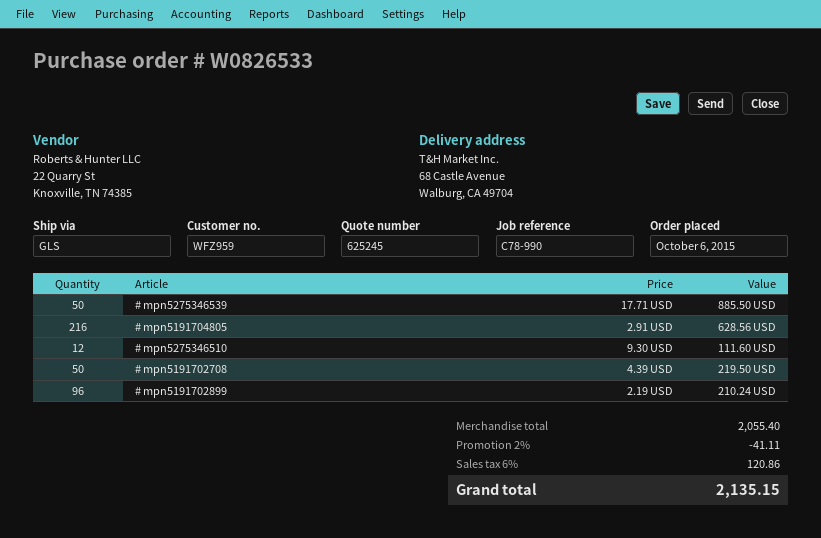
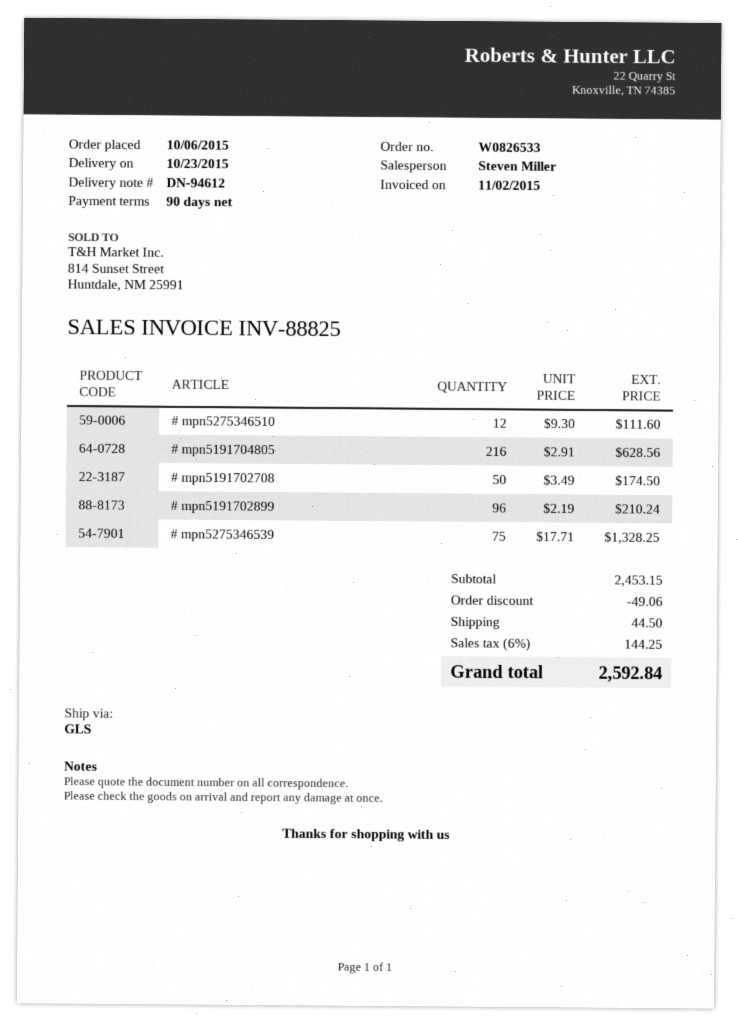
# mpn5275346539: 50 x 17.71 = 885.50 -> 75 x 17.71 = 1328.25
# mpn5191702708: 50 x 4.39 = 219.50 -> 50 x 3.49 = 174.50
subtotal: 2055.40 -> 2453.15
discount: 41.11 -> 49.06
shipping: none -> 44.50
tax: 6% = 120.86 -> 6% = 144.25
total: 2135.15 -> 2592.84

